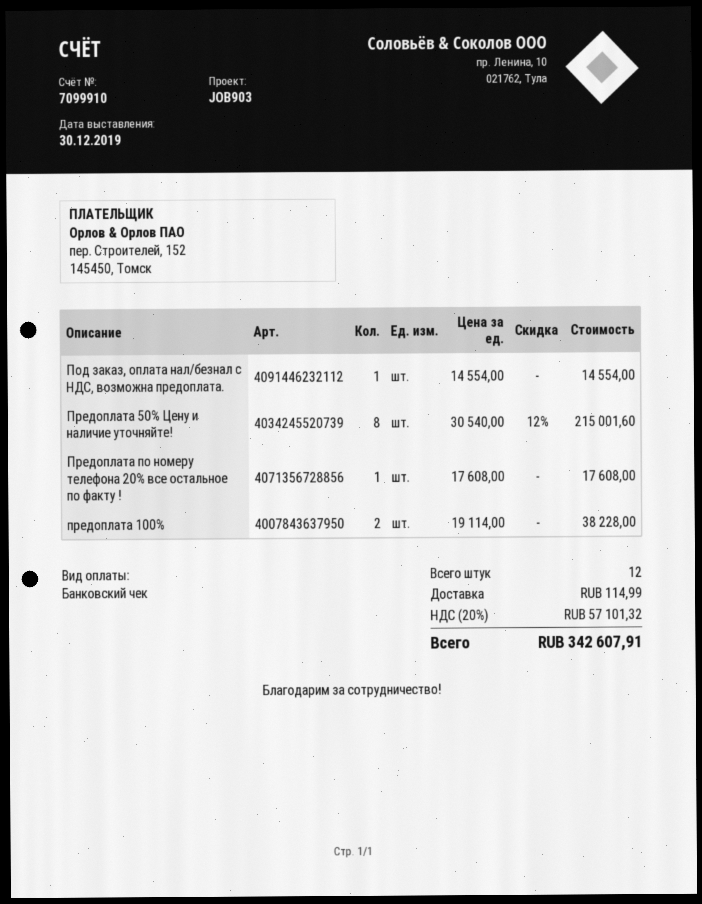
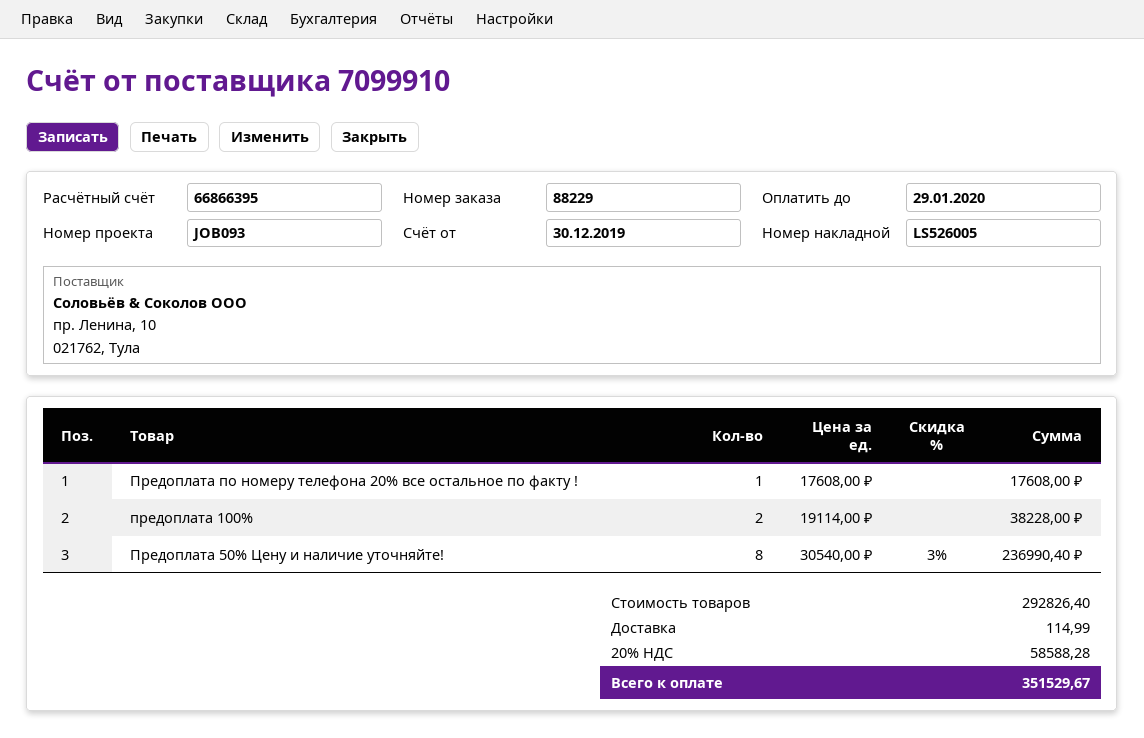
reference: JOB903 -> JOB093
Под заказ, оплата нал/безнал с НДС, возможна предоплата.: 1 x 14554.00 = 14554.00 -> none
Предоплата 50% Цену и наличие уточняйте!: 8 x 30540.00 - 12% = 215001.60 -> 8 x 30540.00 - 3% = 236990.40
tax: 20% = 57101.32 -> 20% = 58588.28
total: 342607.91 -> 351529.67

